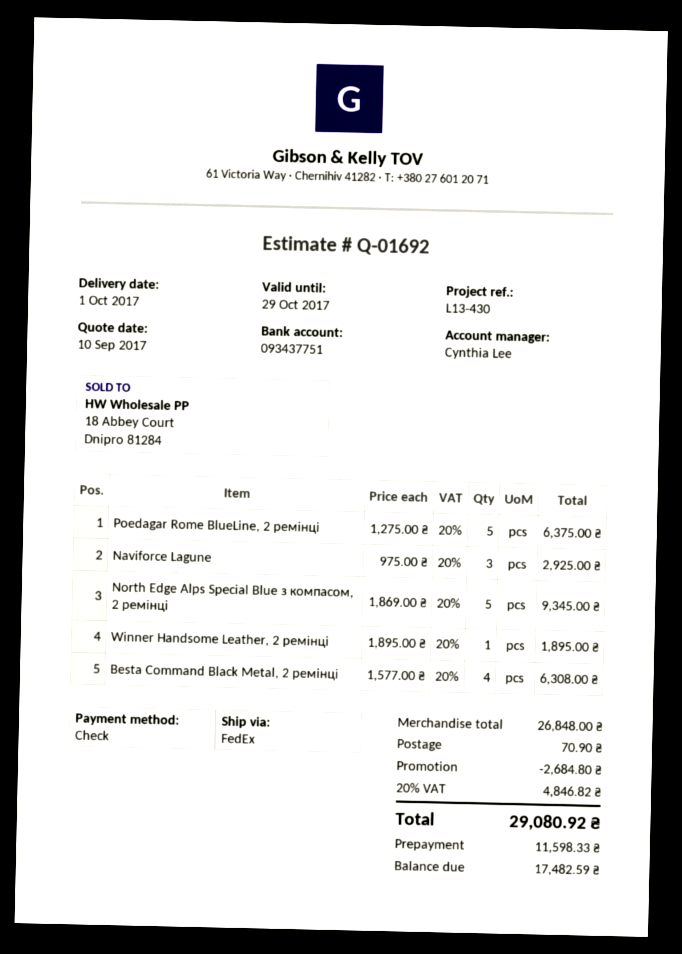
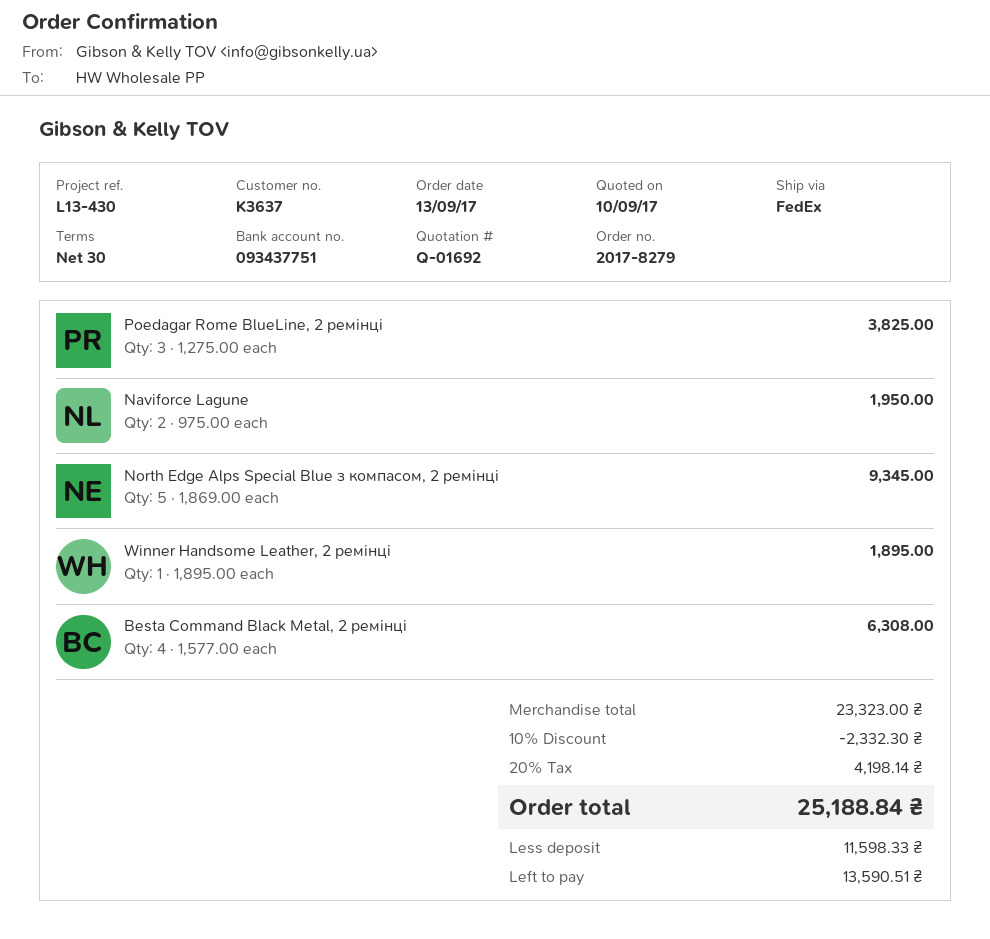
Poedagar Rome BlueLine, 2 ремінці: 5 x 1275.00 = 6375.00 -> 3 x 1275.00 = 3825.00
Naviforce Lagune: 3 x 975.00 = 2925.00 -> 2 x 975.00 = 1950.00
subtotal: 26848.00 -> 23323.00
discount: 2684.80 -> 2332.30
shipping: 70.90 -> none
tax: 20% = 4846.82 -> 20% = 4198.14
total: 29080.92 -> 25188.84
balance: 17482.59 -> 13590.51

